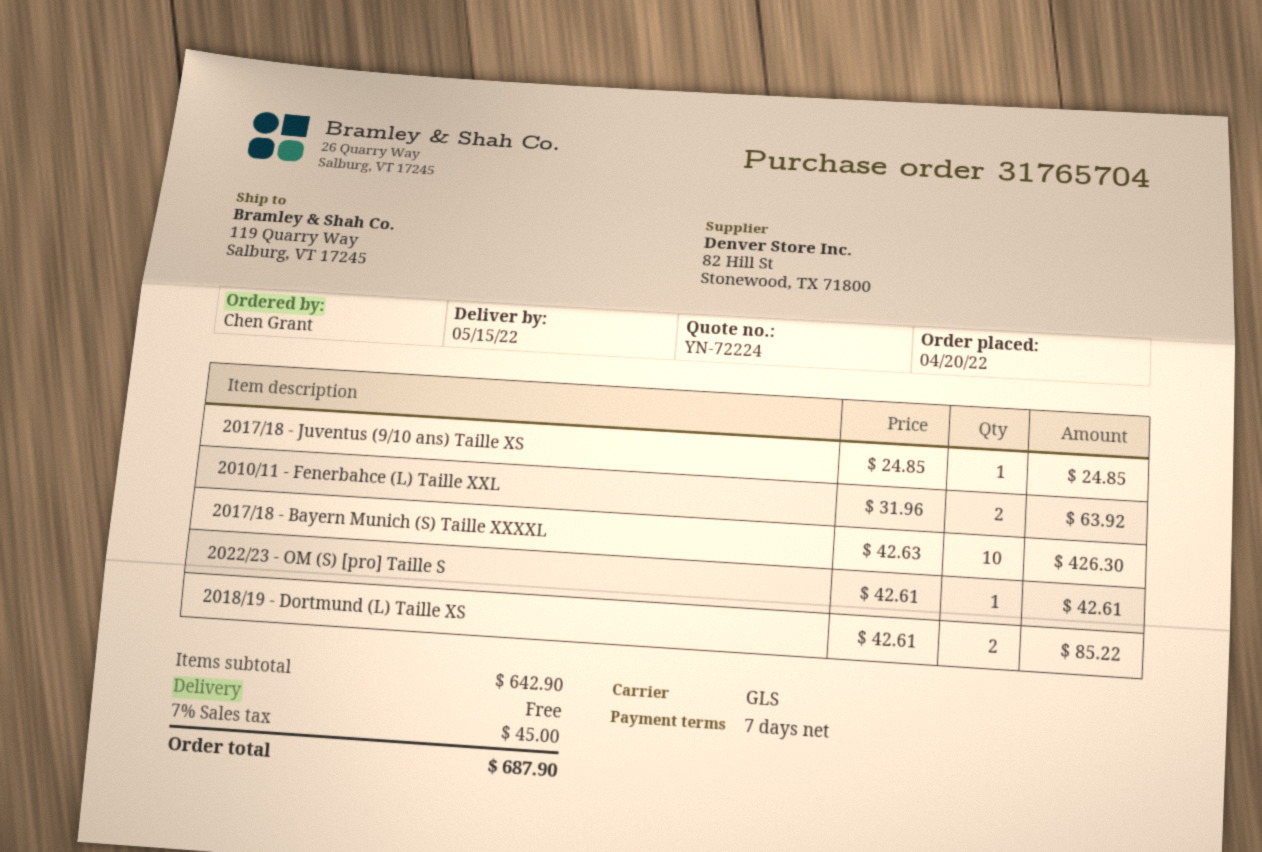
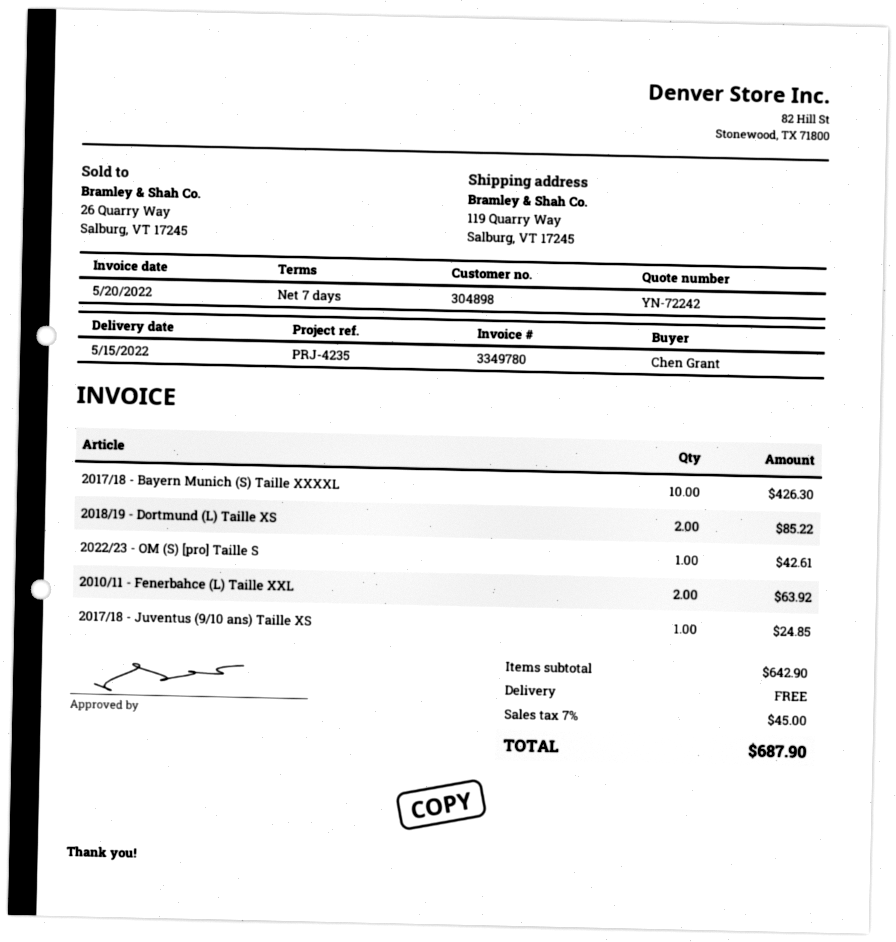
quote number: YN-72224 -> YN-72242

